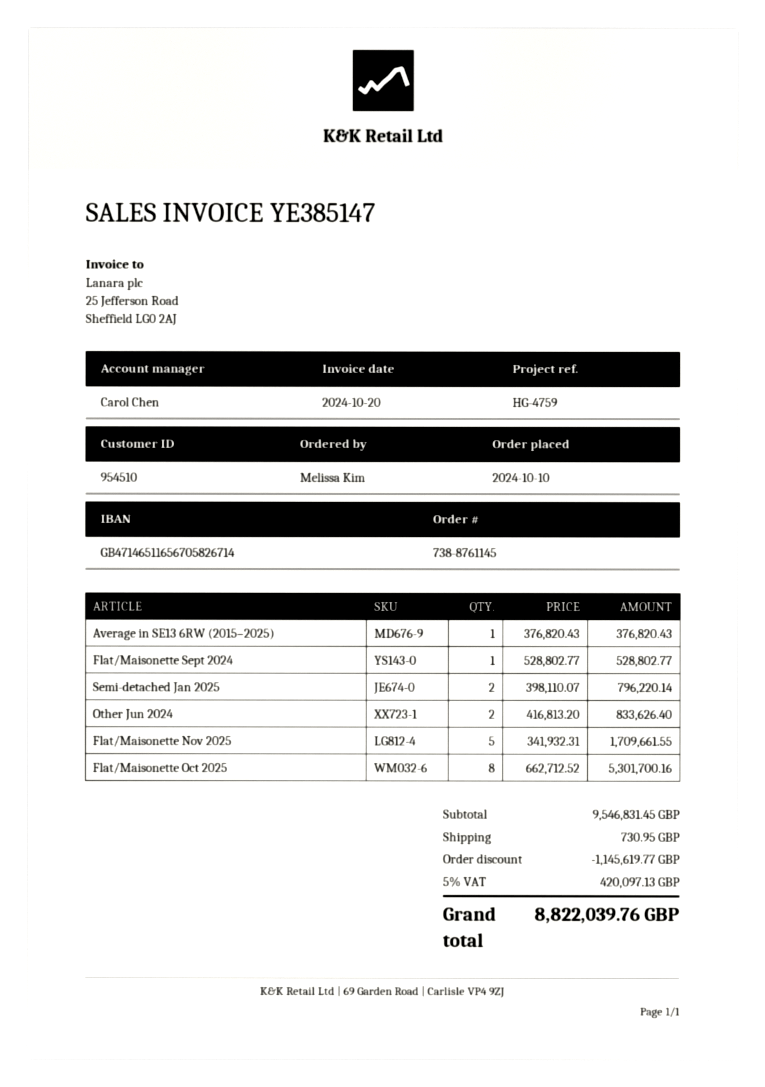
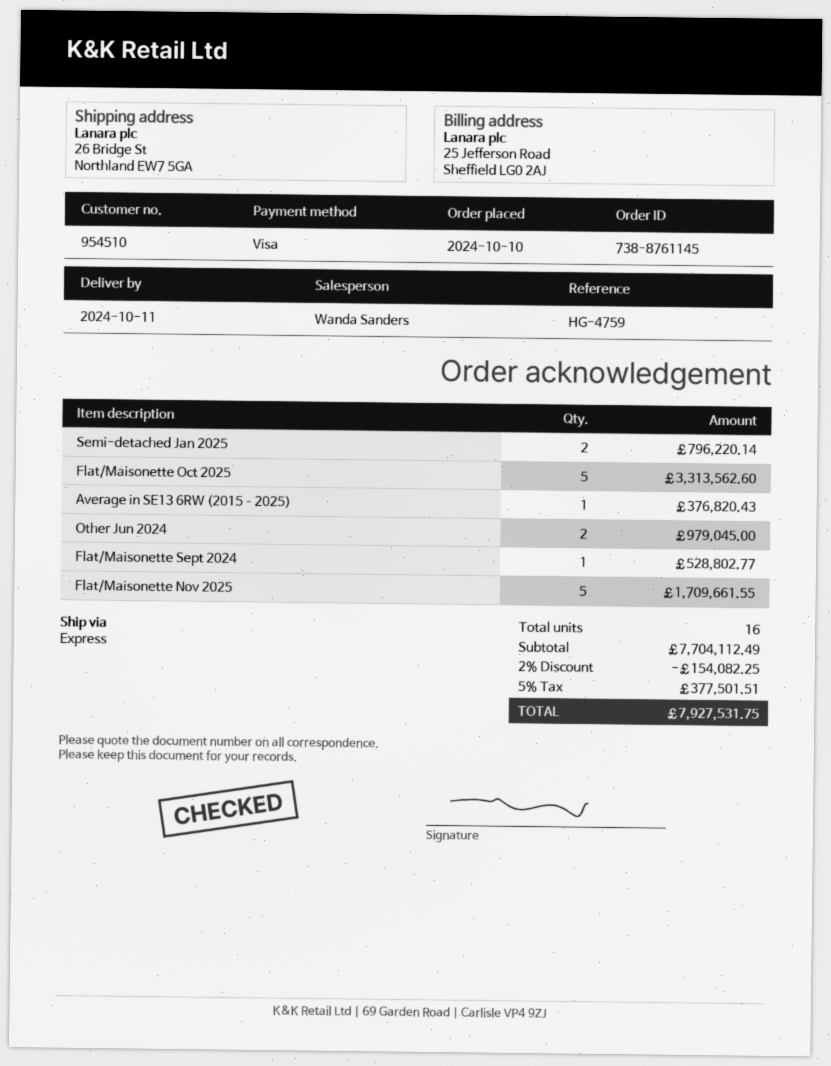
sales rep: Carol Chen -> Wanda Sanders
Other Jun 2024: 2 for 833626.40 -> 2 for 979045.00
Flat/Maisonette Oct 2025: 8 for 5301700.16 -> 5 for 3313562.60
subtotal: 9546831.45 -> 7704112.49
discount: 1145619.77 -> 154082.25
shipping: 730.95 -> none
tax: 5% = 420097.13 -> 5% = 377501.51
total: 8822039.76 -> 7927531.75

